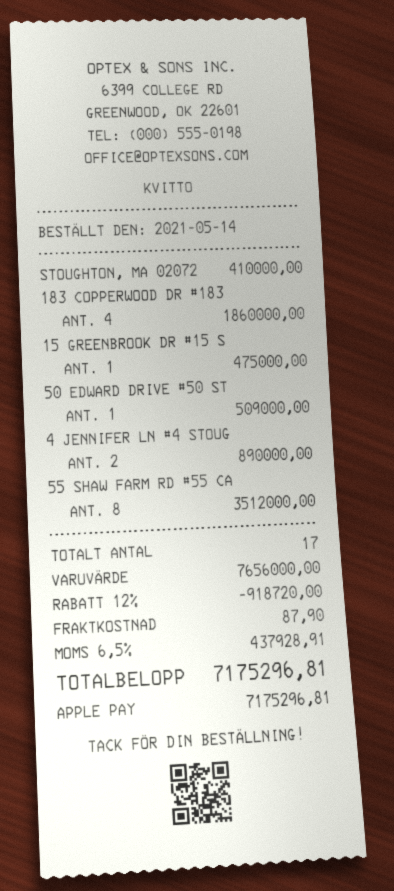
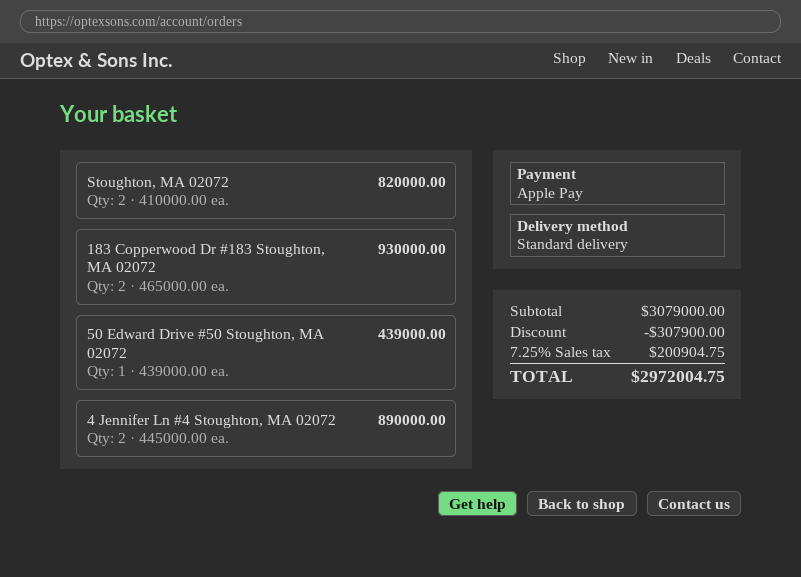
STOUGHTON, MA 02072: 1 for 410000.00 -> 2 for 820000.00
183 COPPERWOOD DR #183: 4 for 1860000.00 -> 2 for 930000.00
15 GREENBROOK DR #15 S: 1 for 475000.00 -> none
50 EDWARD DRIVE #50 ST: 1 for 509000.00 -> 1 for 439000.00
55 SHAW FARM RD #55 CA: 8 for 3512000.00 -> none
subtotal: 7656000.00 -> 3079000.00
discount: 918720.00 -> 307900.00
shipping: 87.90 -> none
tax: 6.5% = 437928.91 -> 7.25% = 200904.75
total: 7175296.81 -> 2972004.75

